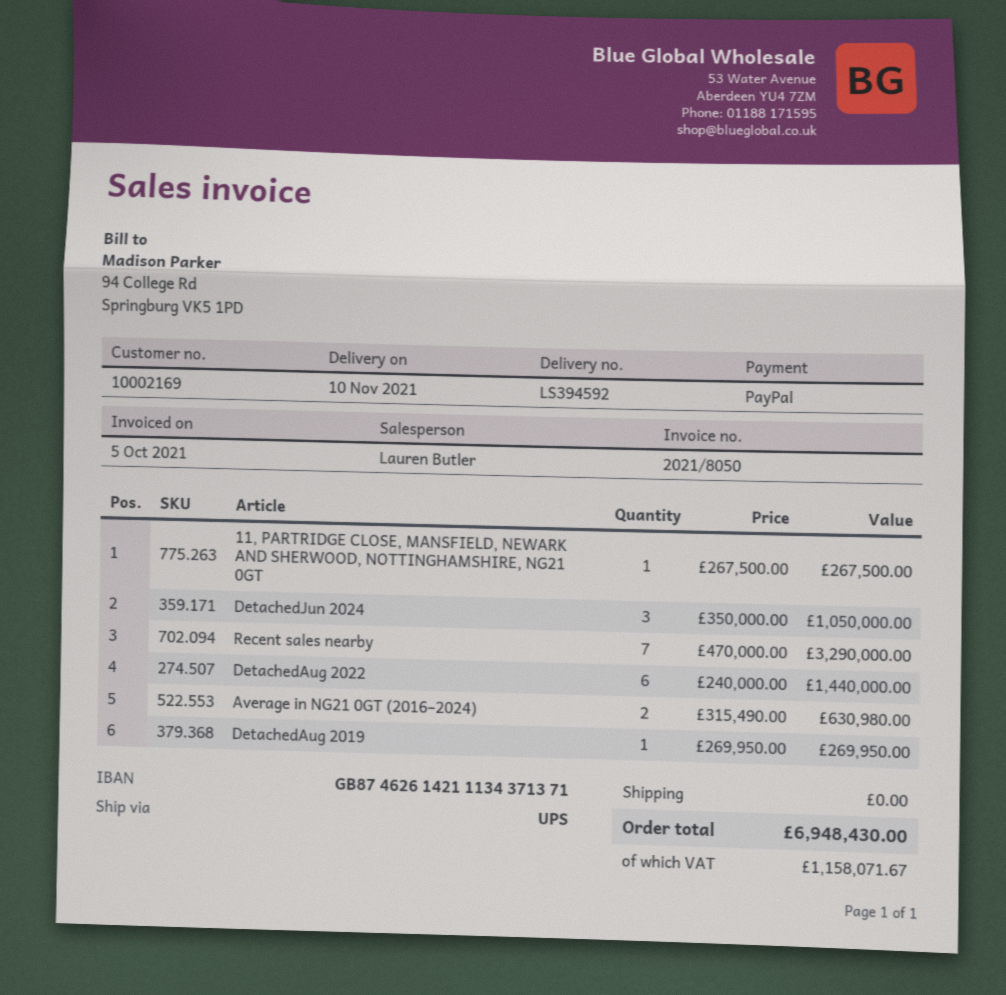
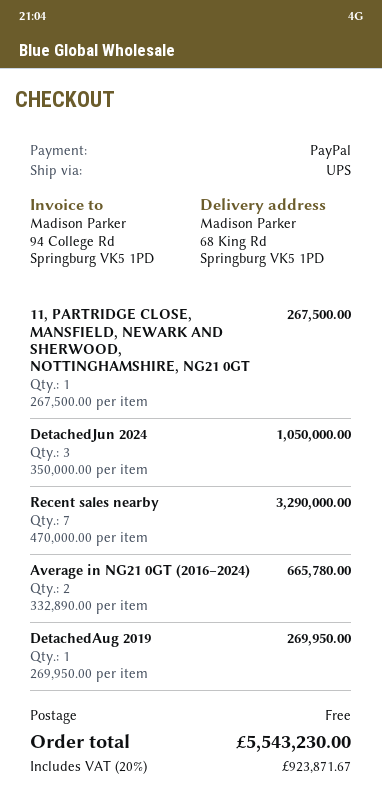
DetachedAug 2022: 6 x 240000.00 = 1440000.00 -> none
Average in NG21 0GT (2016–2024): 2 x 315490.00 = 630980.00 -> 2 x 332890.00 = 665780.00
tax: 1158071.67 -> 923871.67
total: 6948430.00 -> 5543230.00

